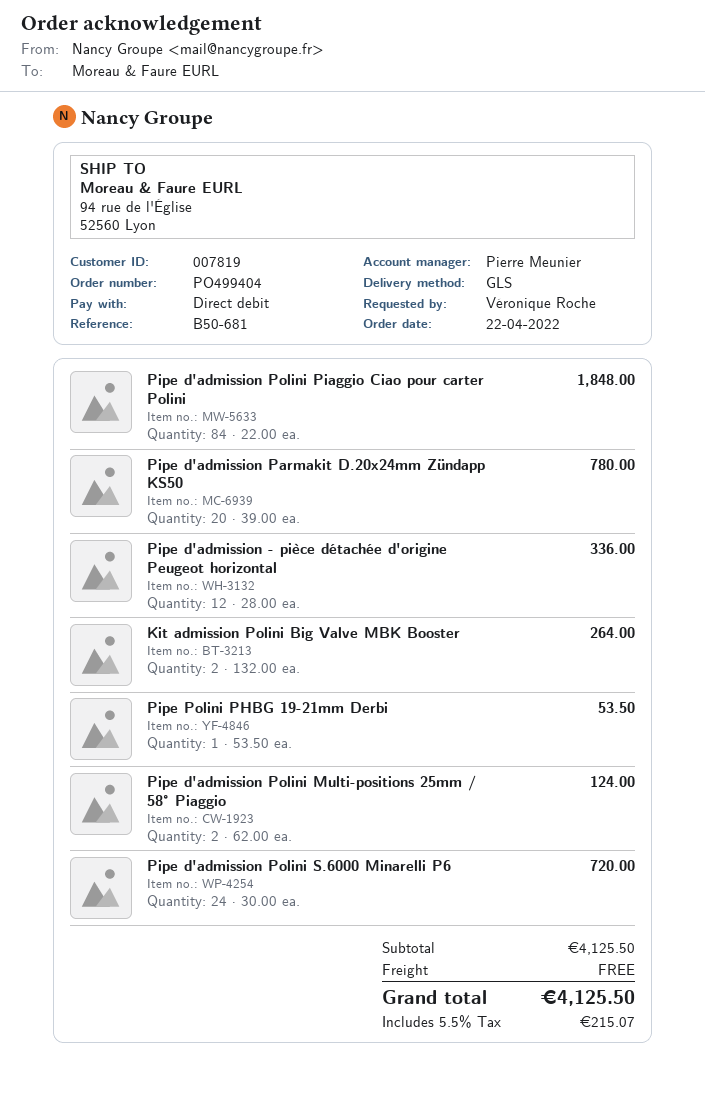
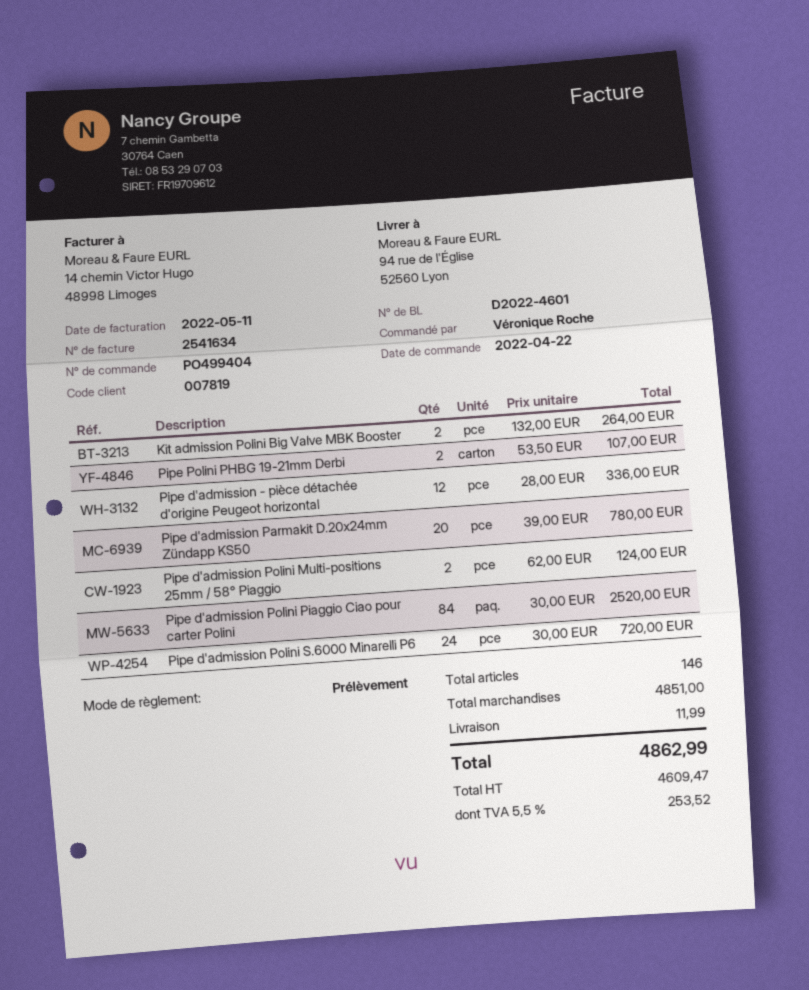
Pipe d'admission Polini Piaggio Ciao pour carter Polini: 84 x 22.00 = 1848.00 -> 84 x 30.00 = 2520.00
Pipe Polini PHBG 19-21mm Derbi: 1 x 53.50 = 53.50 -> 2 x 53.50 = 107.00
subtotal: 4125.50 -> 4851.00
shipping: 0.00 -> 11.99
tax: 5.5% = 215.07 -> 5.5% = 253.52
total: 4125.50 -> 4862.99

